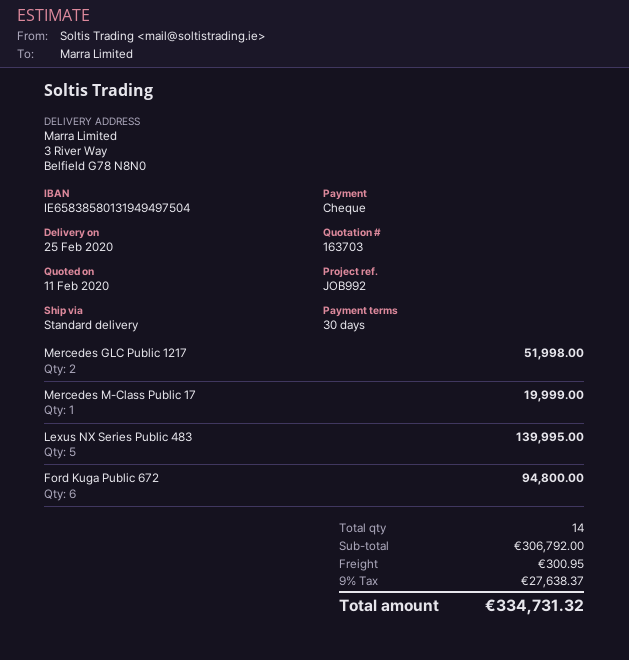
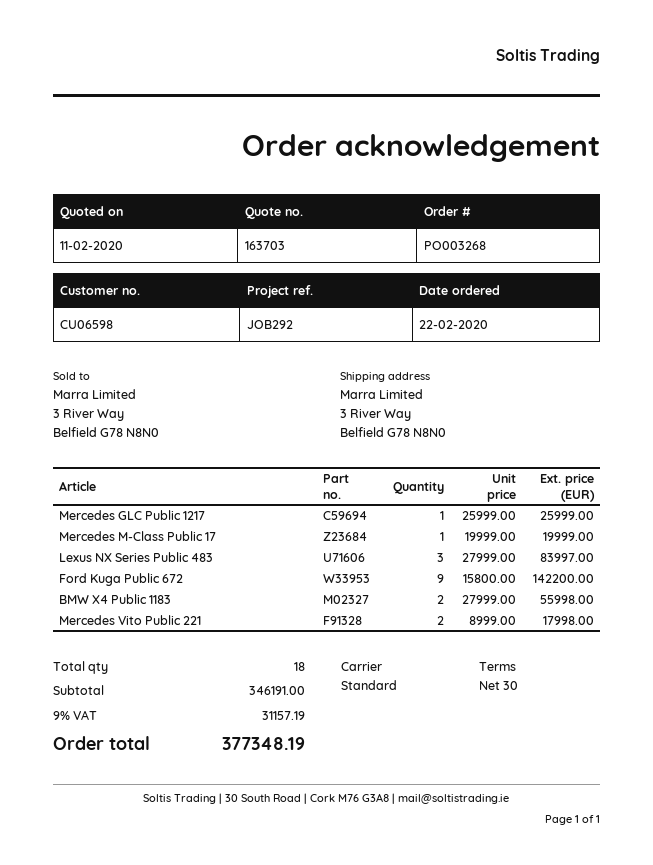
reference: JOB992 -> JOB292
Mercedes GLC Public 1217: 2 for 51998.00 -> 1 for 25999.00
Lexus NX Series Public 483: 5 for 139995.00 -> 3 for 83997.00
Ford Kuga Public 672: 6 for 94800.00 -> 9 for 142200.00
BMW X4 Public 1183: none -> 2 for 55998.00
Mercedes Vito Public 221: none -> 2 for 17998.00
total quantity: 14 -> 18
subtotal: 306792.00 -> 346191.00
shipping: 300.95 -> none
tax: 9% = 27638.37 -> 9% = 31157.19
total: 334731.32 -> 377348.19

